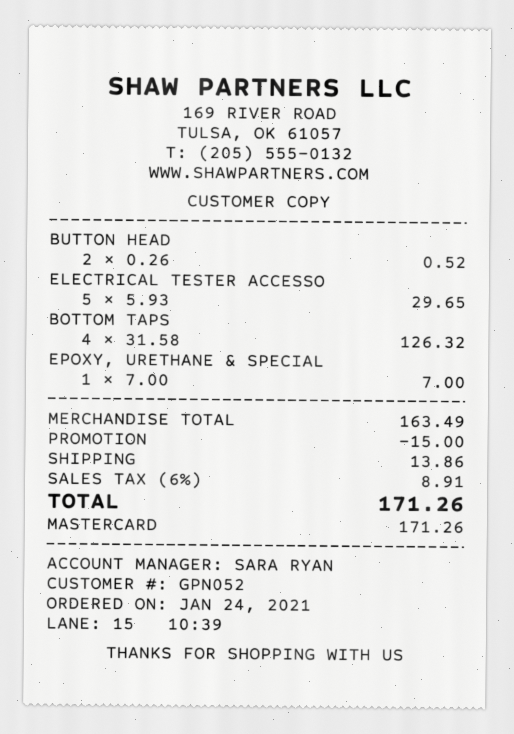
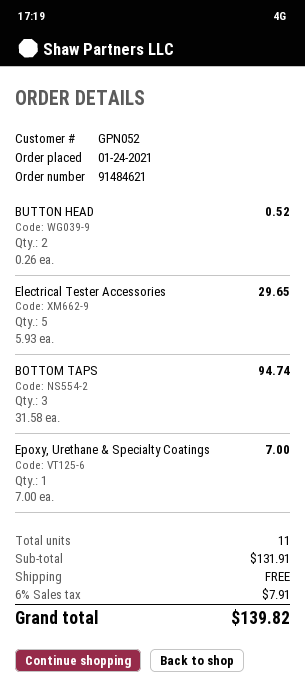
BOTTOM TAPS: 4 x 31.58 = 126.32 -> 3 x 31.58 = 94.74
subtotal: 163.49 -> 131.91
discount: 15.00 -> none
shipping: 13.86 -> 0.00
tax: 6% = 8.91 -> 6% = 7.91
total: 171.26 -> 139.82

